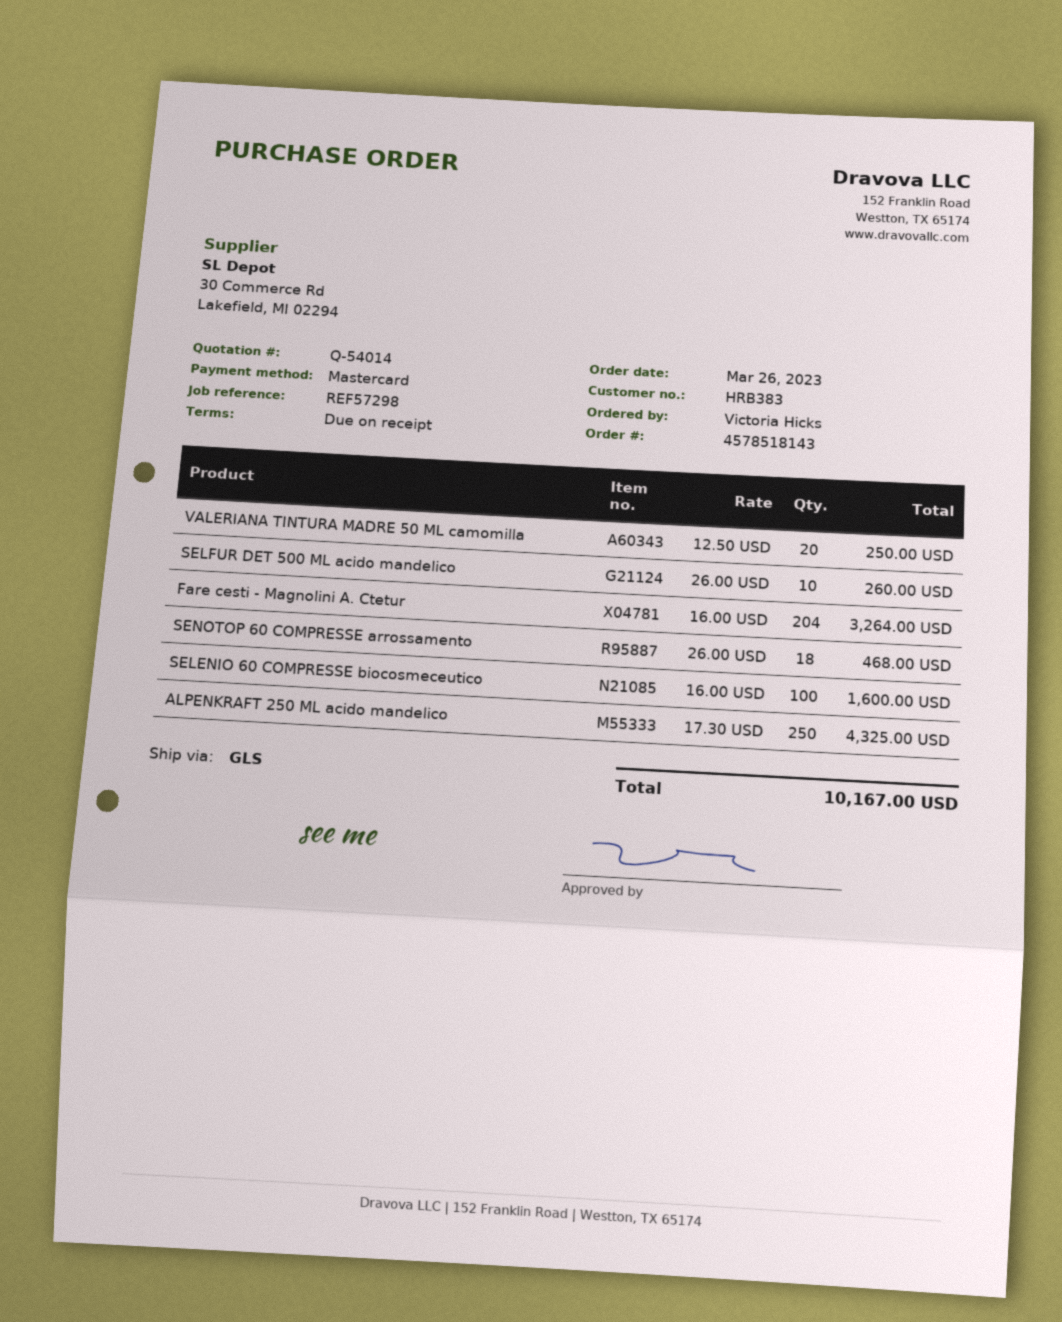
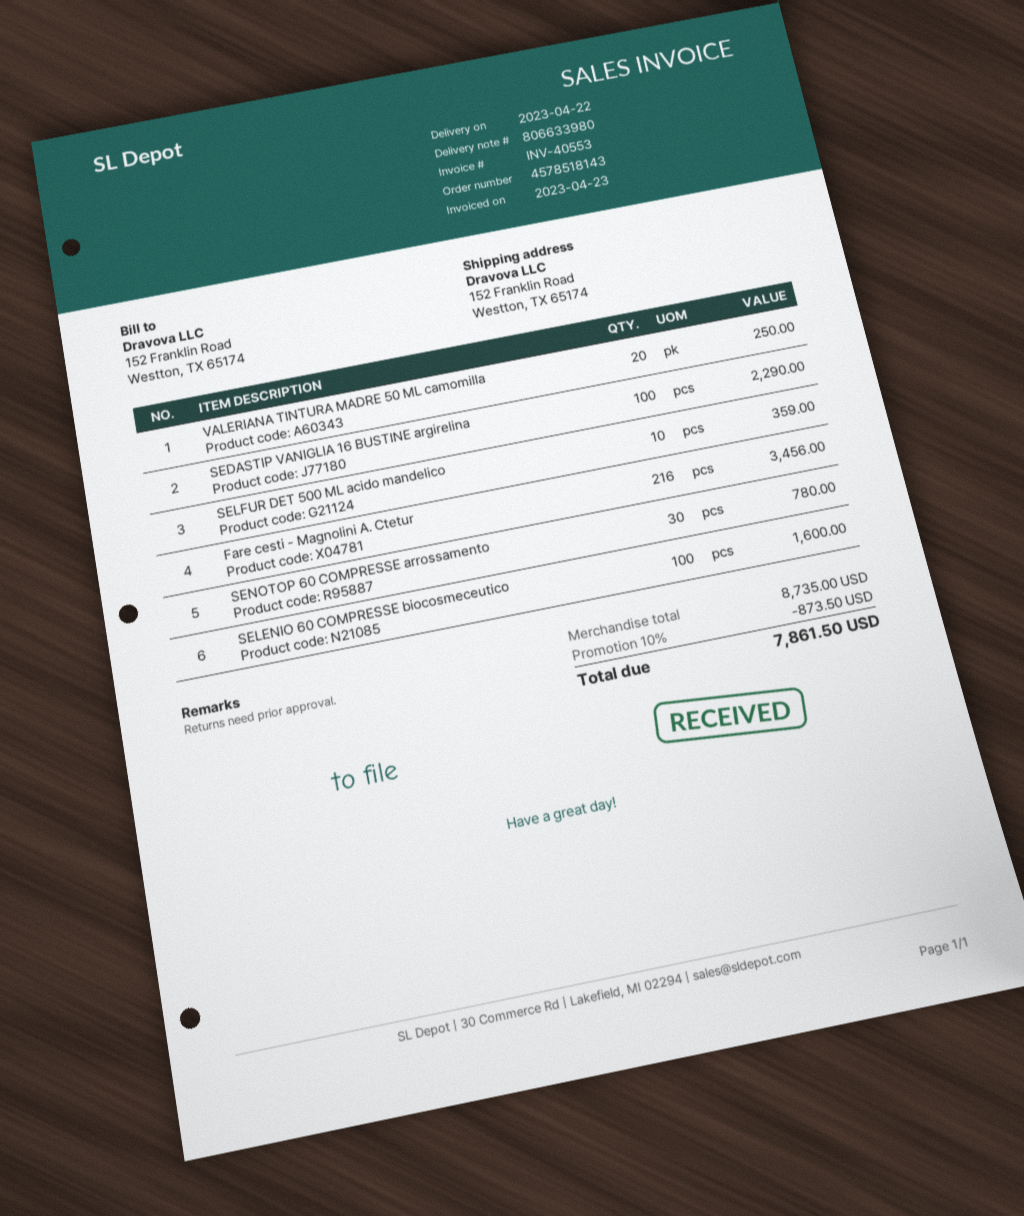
SELFUR DET 500 ML acido mandelico: 10 for 260.00 -> 10 for 359.00
Fare cesti - Magnolini A. Ctetur: 204 for 3264.00 -> 216 for 3456.00
SENOTOP 60 COMPRESSE arrossamento: 18 for 468.00 -> 30 for 780.00
ALPENKRAFT 250 ML acido mandelico: 250 for 4325.00 -> none
SEDASTIP VANIGLIA 16 BUSTINE argirelina: none -> 100 for 2290.00
discount: none -> 10% = 873.50
total: 10167.00 -> 7861.50

